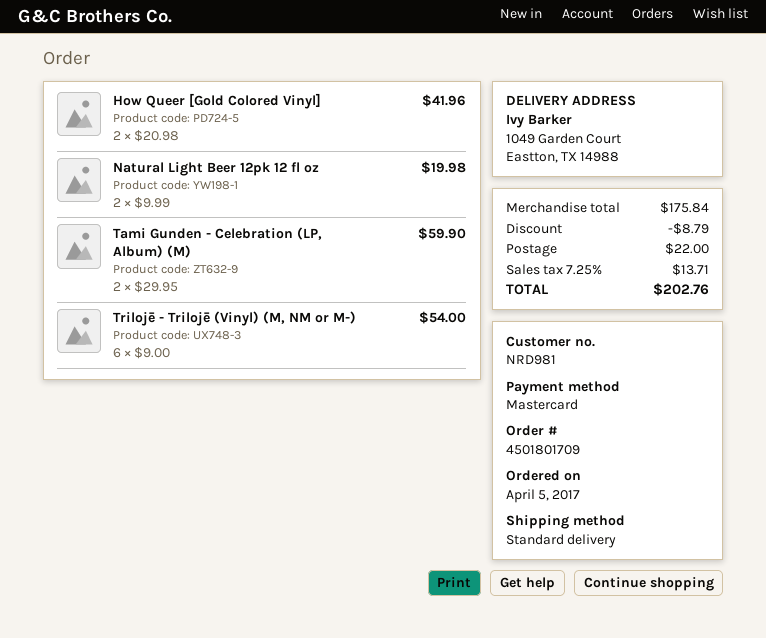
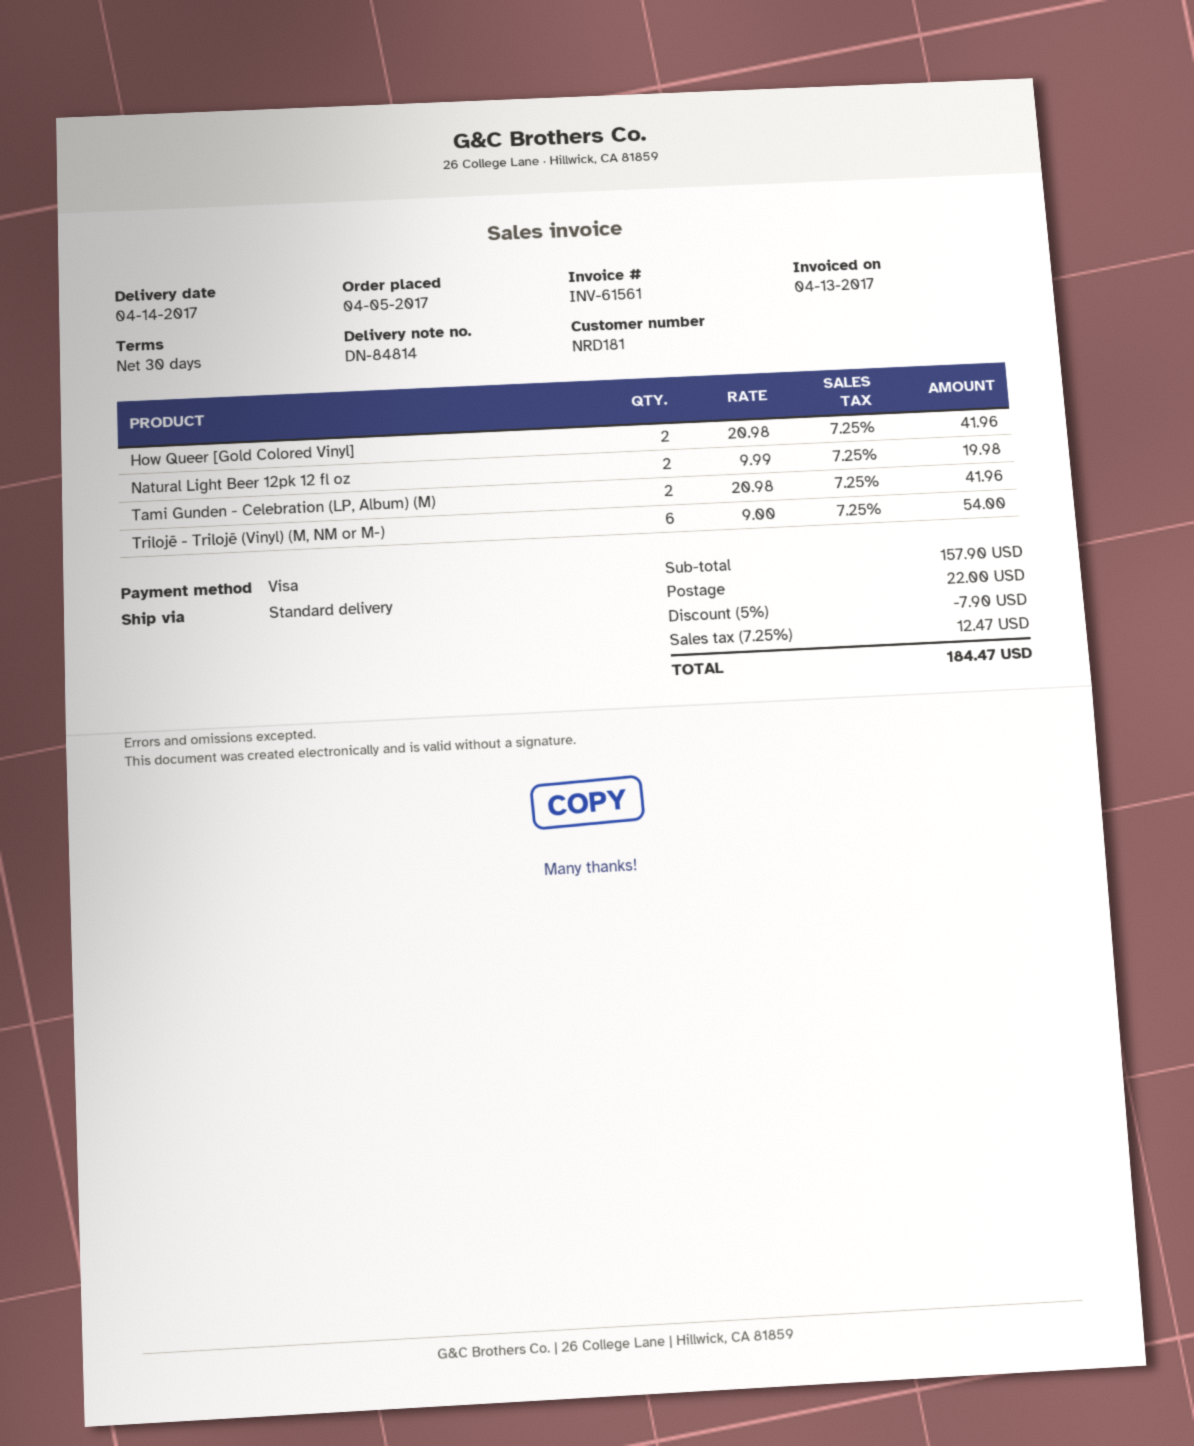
customer number: NRD981 -> NRD181
payment method: Mastercard -> Visa
Tami Gunden - Celebration (LP, Album) (M): 2 x 29.95 = 59.90 -> 2 x 20.98 = 41.96
subtotal: 175.84 -> 157.90
discount: 8.79 -> 7.90
tax: 7.25% = 13.71 -> 7.25% = 12.47
total: 202.76 -> 184.47

